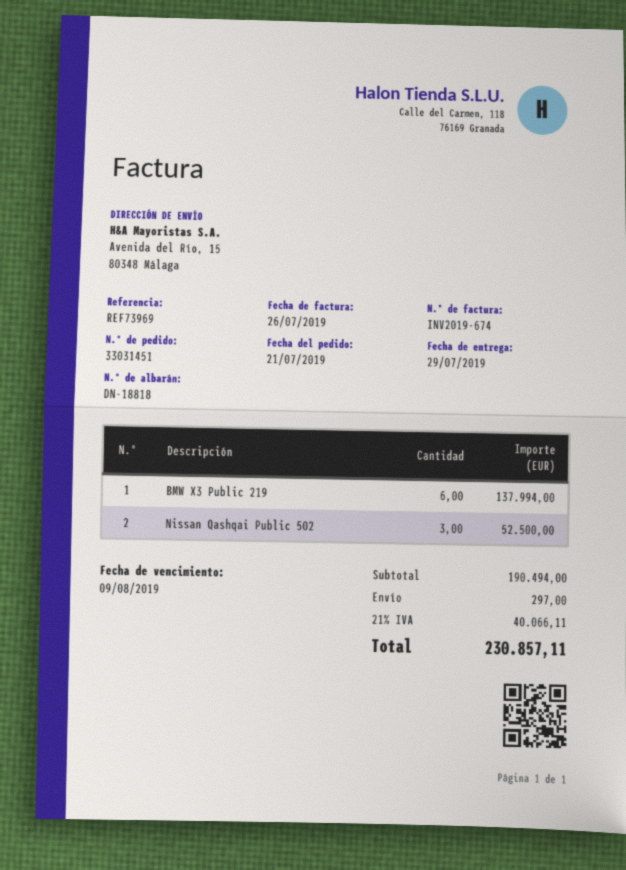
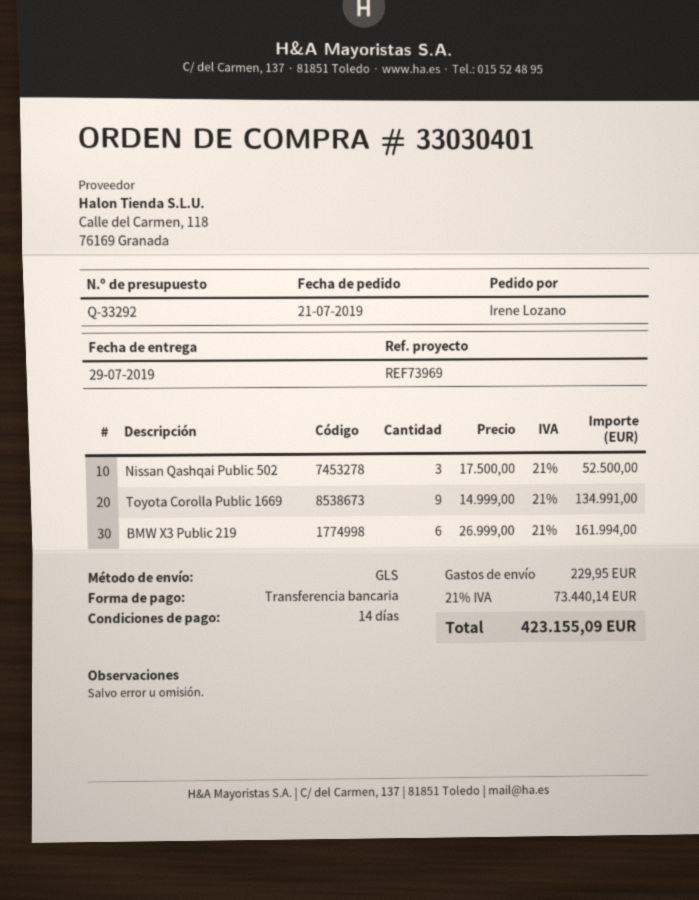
order number: 33031451 -> 33030401
BMW X3 Public 219: 6 for 137994.00 -> 6 for 161994.00
Toyota Corolla Public 1669: none -> 9 for 134991.00
shipping: 297.00 -> 229.95
tax: 21% = 40066.11 -> 21% = 73440.14
total: 230857.11 -> 423155.09

